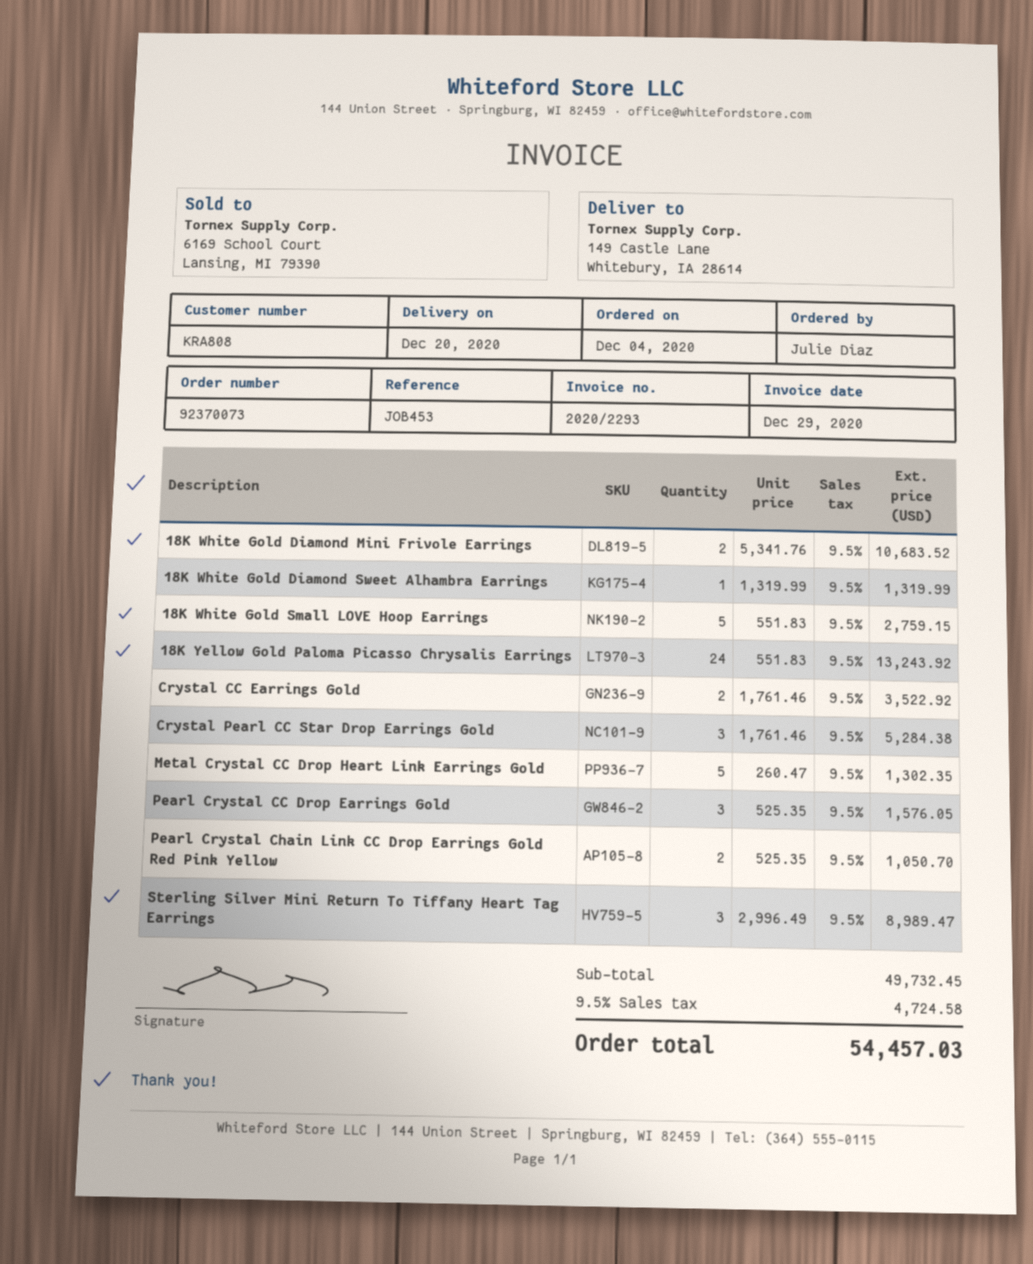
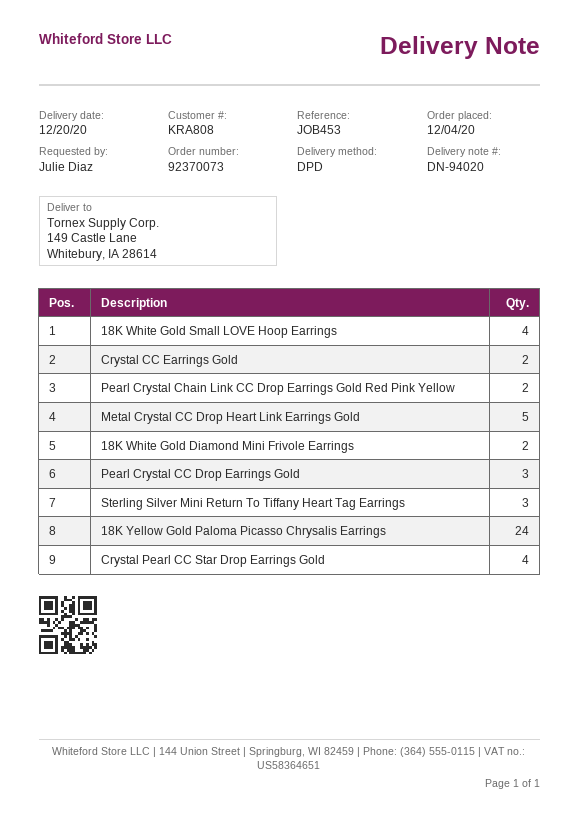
18K White Gold Diamond Sweet Alhambra Earrings: 1 -> none
18K White Gold Small LOVE Hoop Earrings: 5 -> 4
Crystal Pearl CC Star Drop Earrings Gold: 3 -> 4

